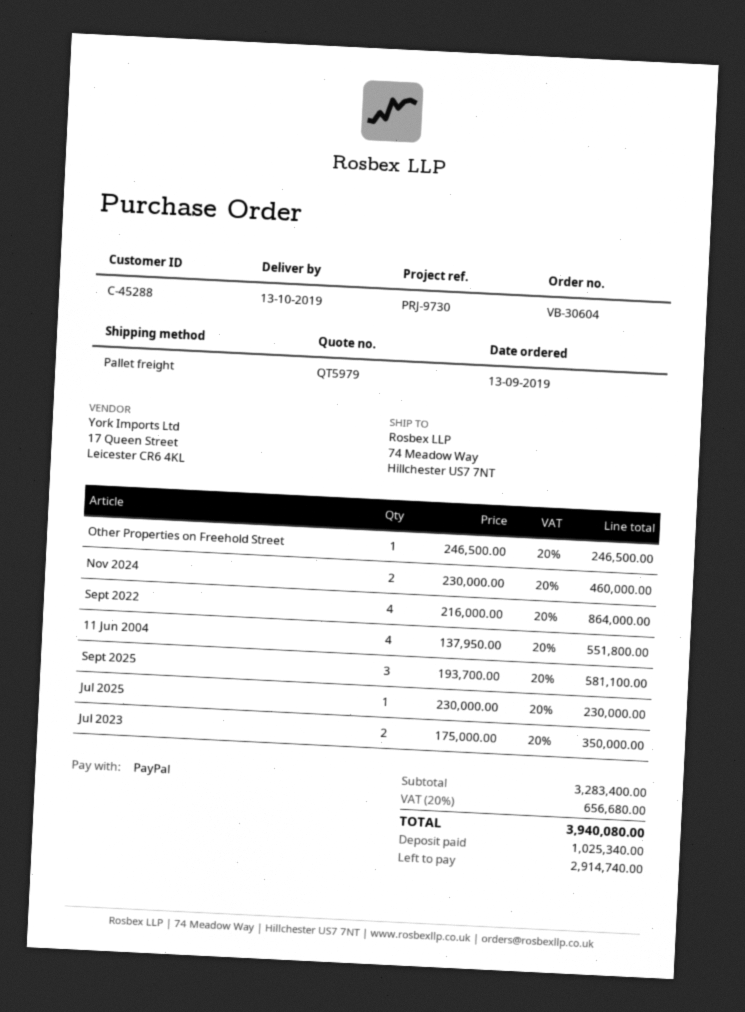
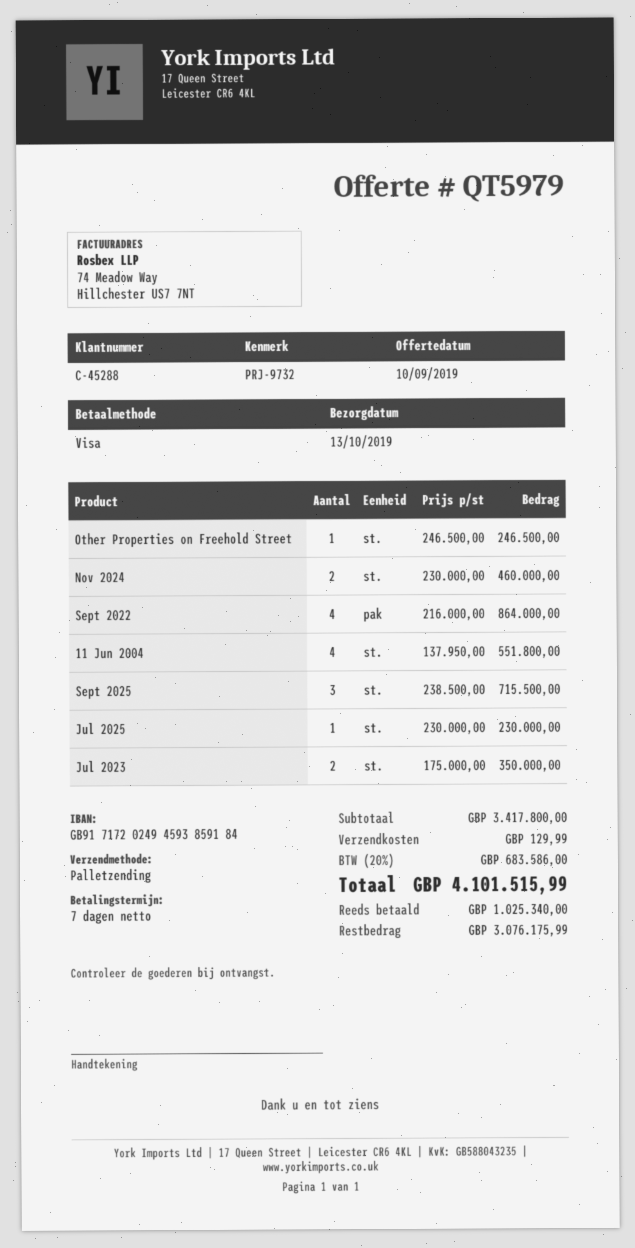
reference: PRJ-9730 -> PRJ-9732
payment method: PayPal -> Visa
Sept 2025: 3 x 193700.00 = 581100.00 -> 3 x 238500.00 = 715500.00
subtotal: 3283400.00 -> 3417800.00
shipping: none -> 129.99
tax: 20% = 656680.00 -> 20% = 683586.00
total: 3940080.00 -> 4101515.99
balance: 2914740.00 -> 3076175.99

